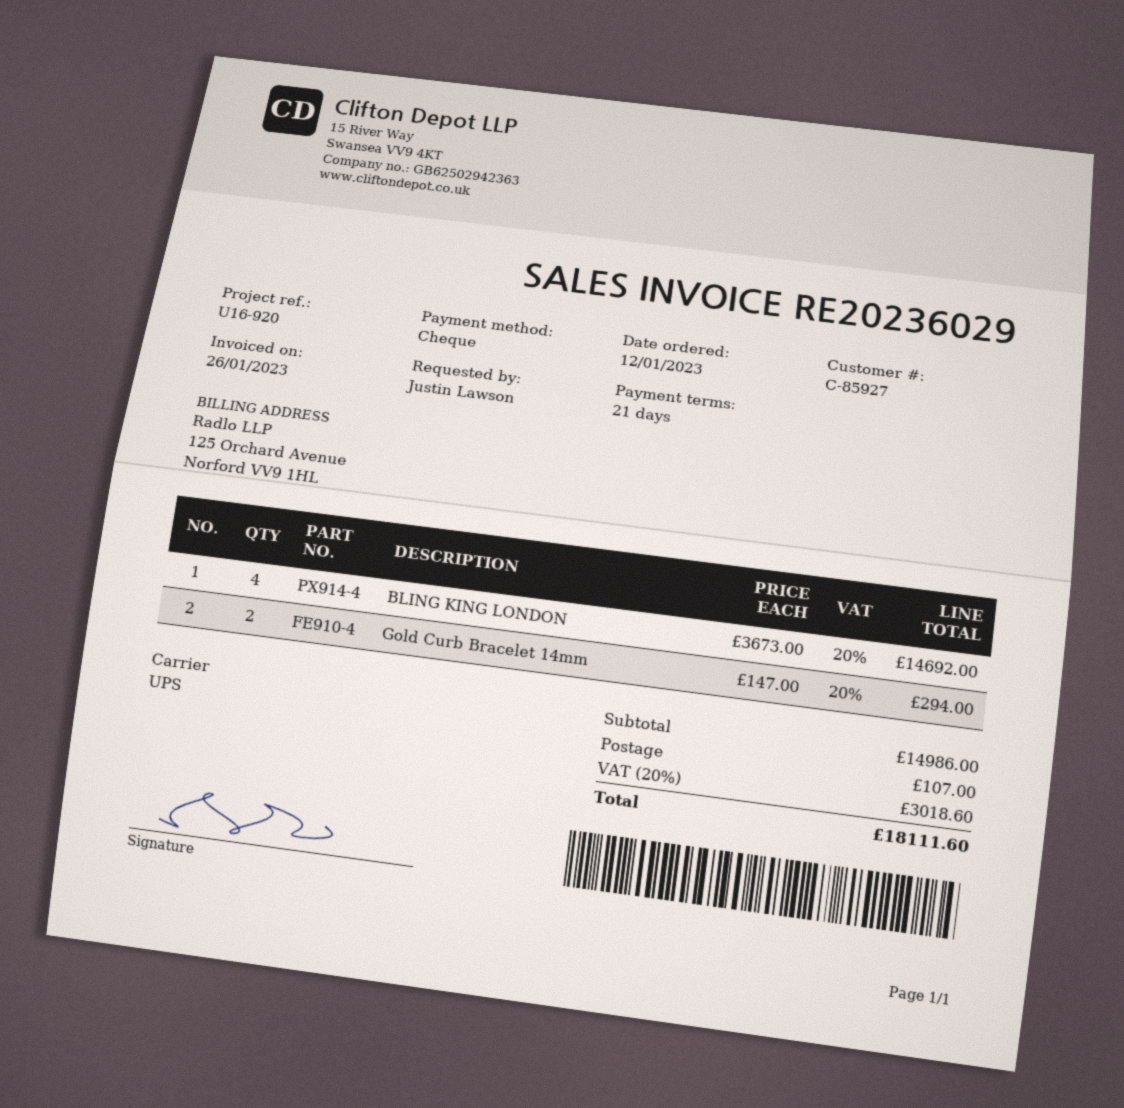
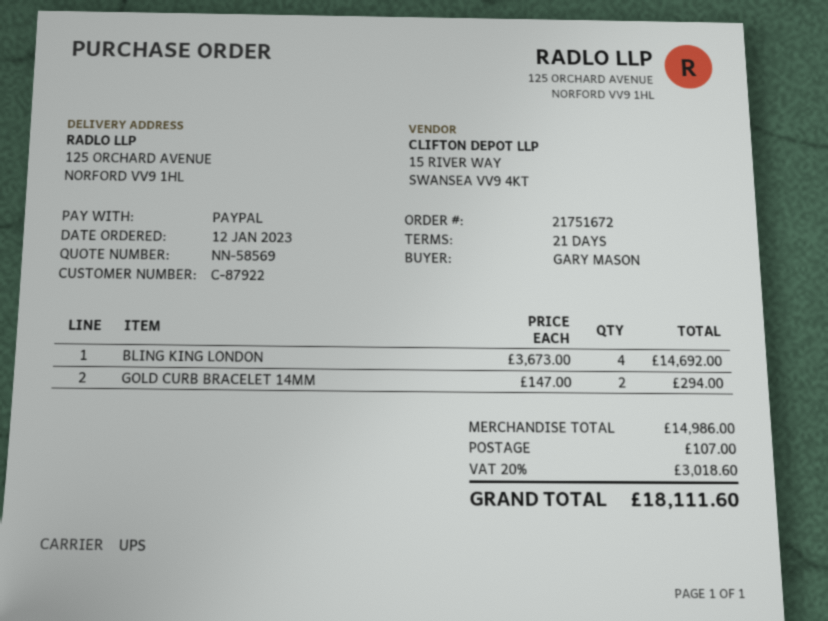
customer number: C-85927 -> C-87922
ordered by: Justin Lawson -> GARY MASON
payment method: cheque -> PayPal

